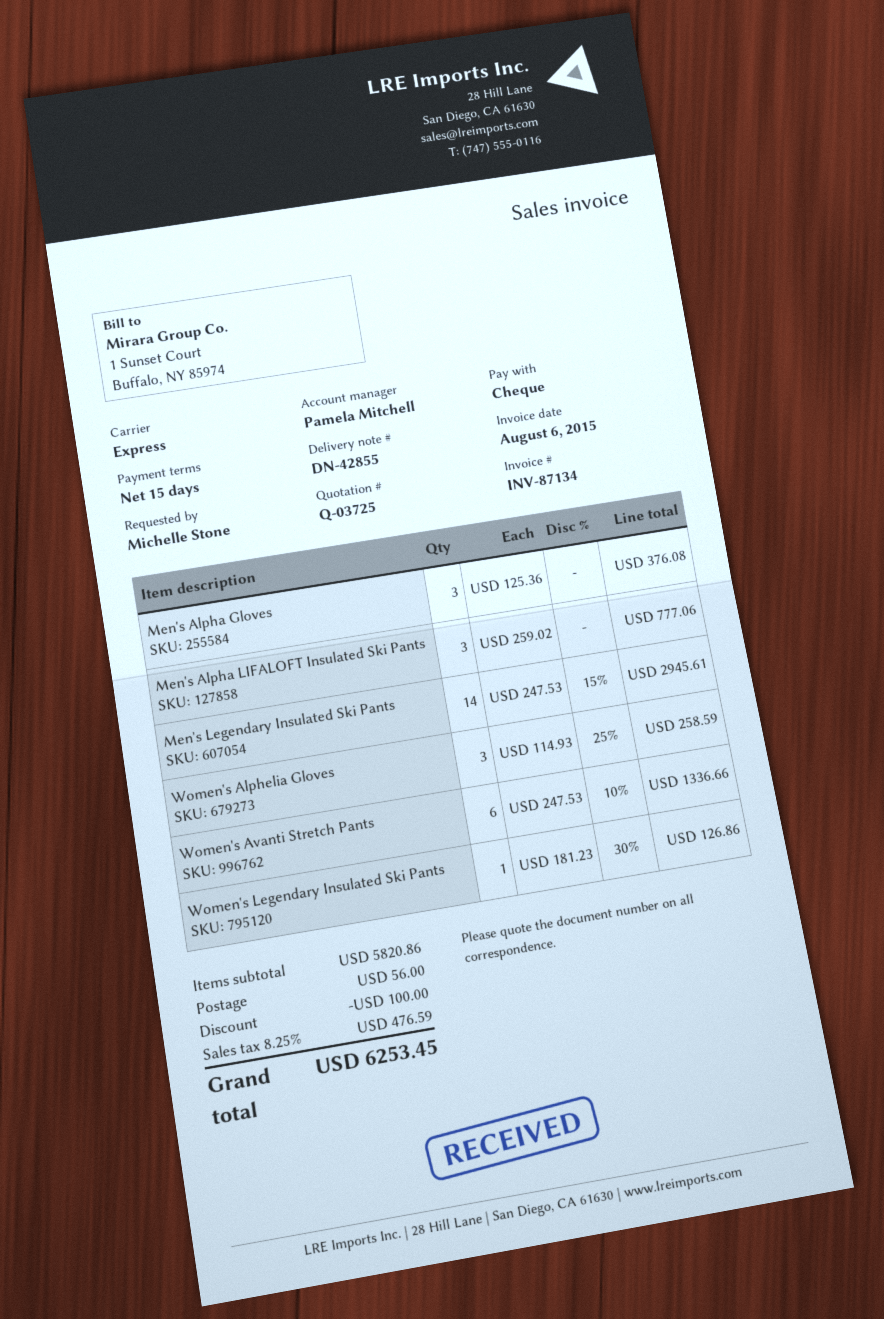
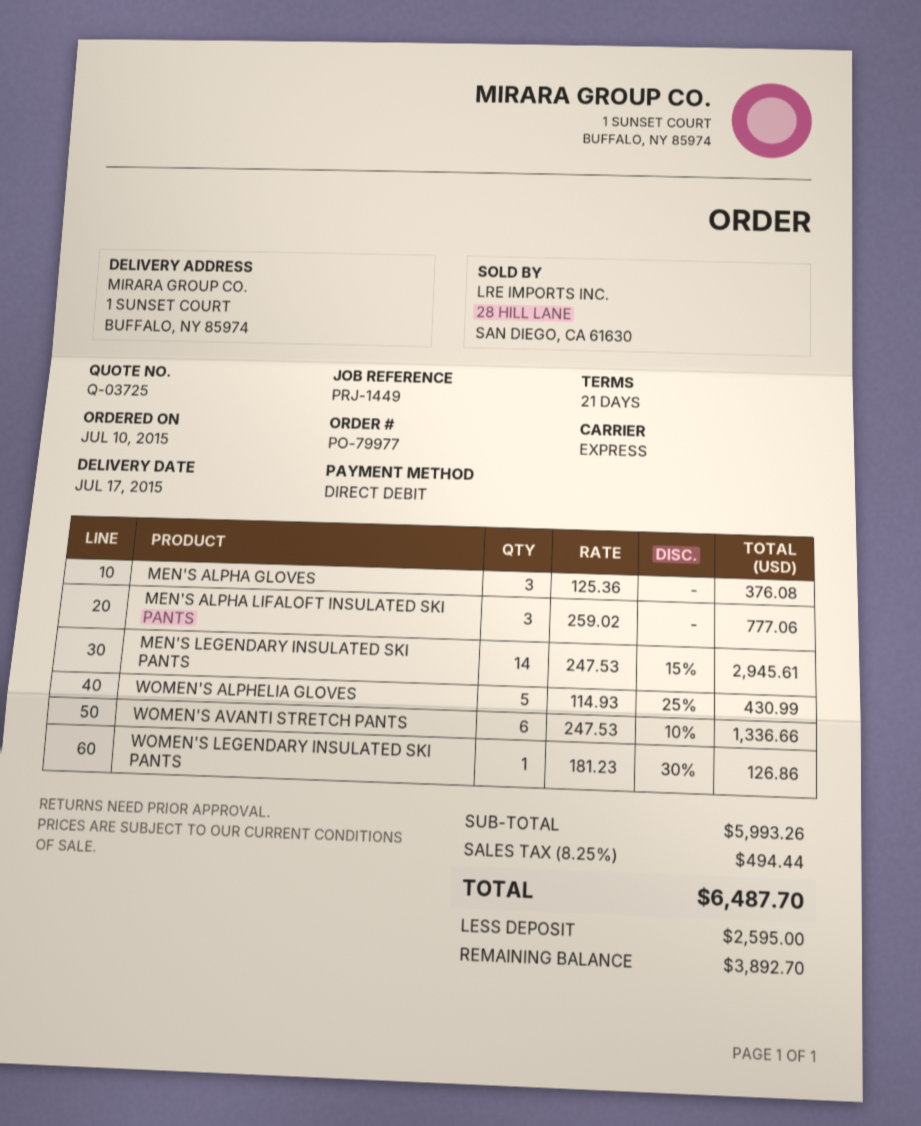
payment terms: 15 days -> 21 days
payment method: cheque -> direct debit
Women's Alphelia Gloves: 3 x 114.93 - 25% = 258.59 -> 5 x 114.93 - 25% = 430.99
subtotal: 5820.86 -> 5993.26
discount: 100.00 -> none
shipping: 56.00 -> none
tax: 8.25% = 476.59 -> 8.25% = 494.44
total: 6253.45 -> 6487.70

